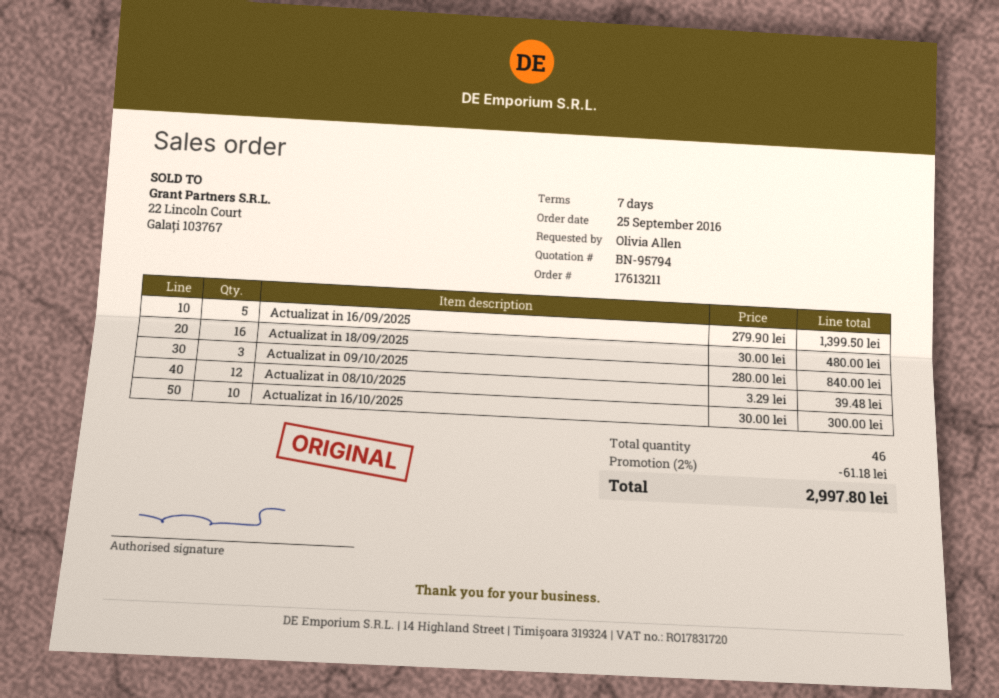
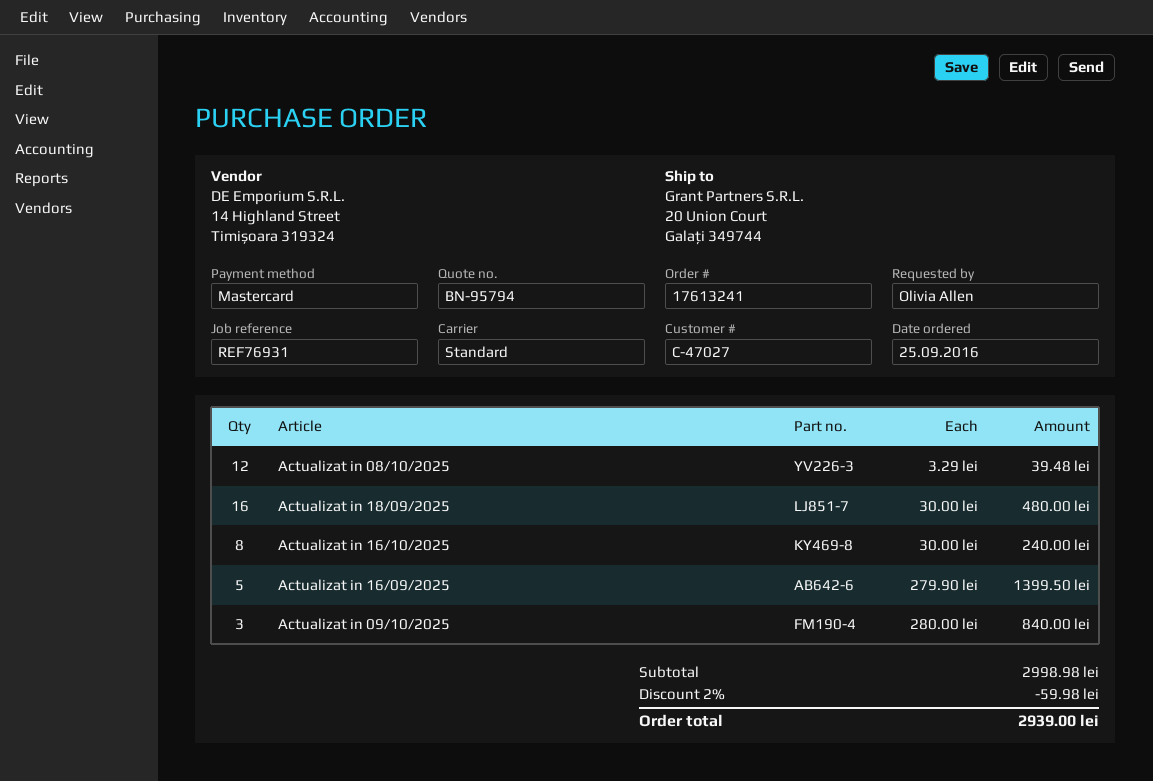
order number: 17613211 -> 17613241
Actualizat in 16/10/2025: 10 x 30.00 = 300.00 -> 8 x 30.00 = 240.00
discount: 2% = 61.18 -> 2% = 59.98
total: 2997.80 -> 2939.00

